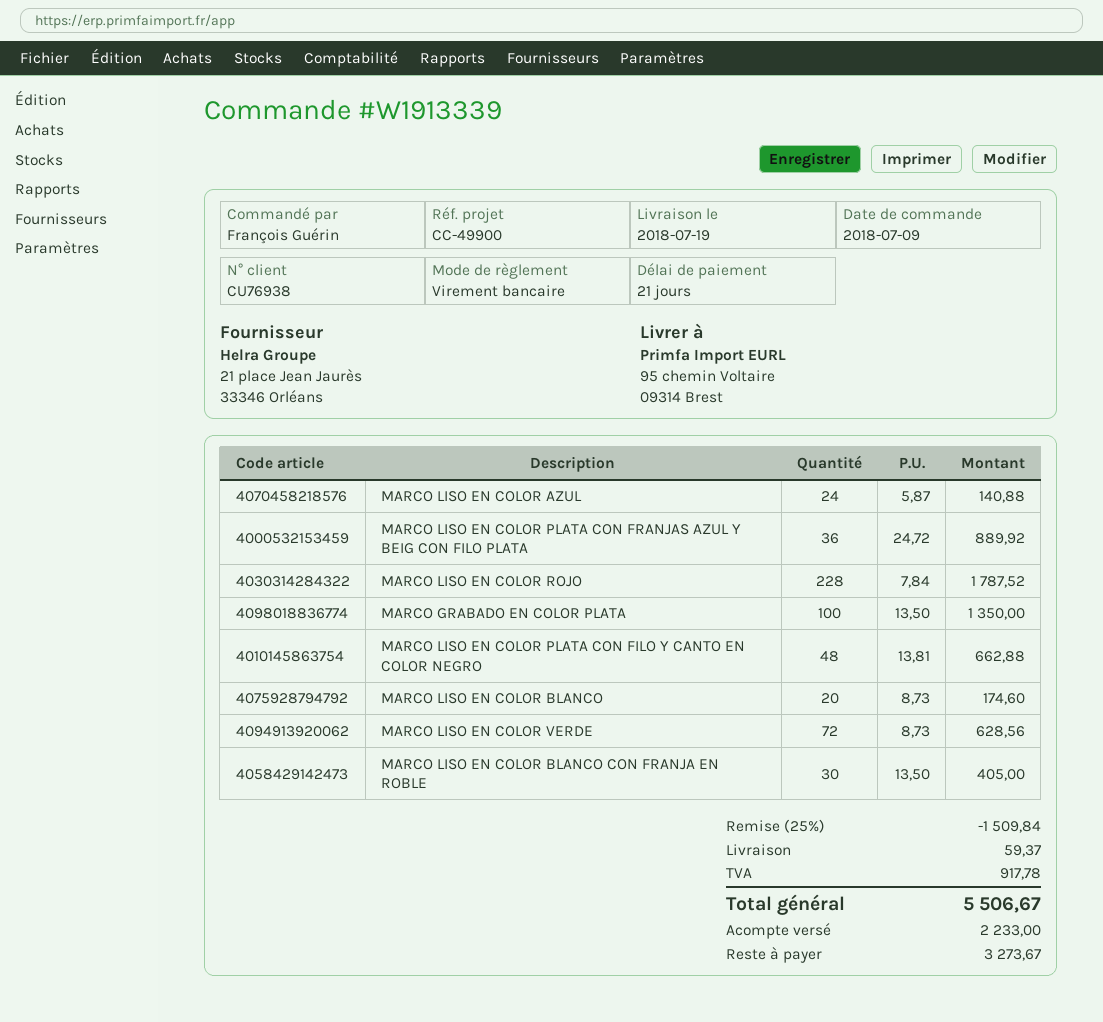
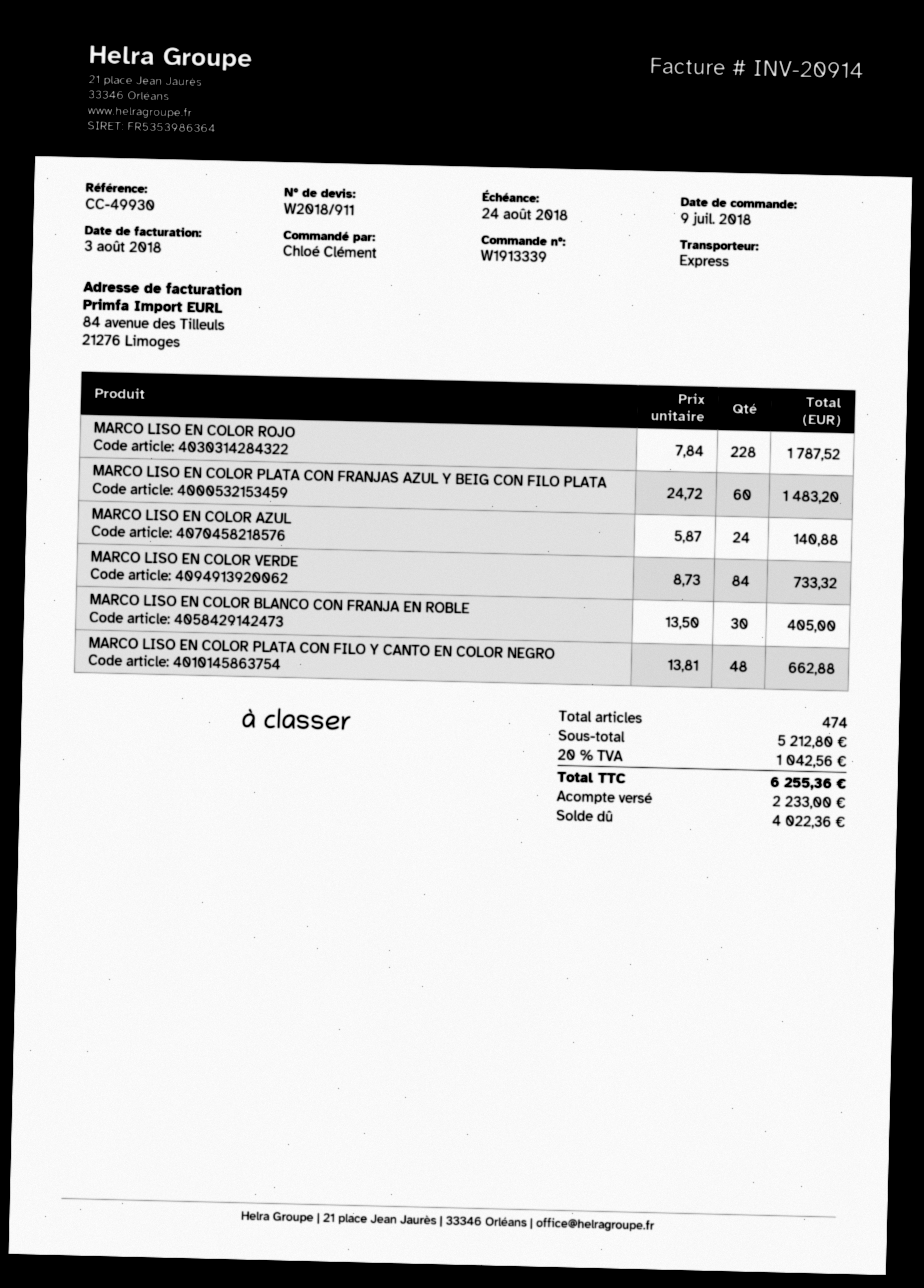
reference: CC-49900 -> CC-49930
ordered by: François Guérin -> Chloé Clément
MARCO LISO EN COLOR PLATA CON FRANJAS AZUL Y BEIG CON FILO PLATA: 36 x 24.72 = 889.92 -> 60 x 24.72 = 1483.20
MARCO GRABADO EN COLOR PLATA: 100 x 13.50 = 1350.00 -> none
MARCO LISO EN COLOR BLANCO: 20 x 8.73 = 174.60 -> none
MARCO LISO EN COLOR VERDE: 72 x 8.73 = 628.56 -> 84 x 8.73 = 733.32
discount: 25% = 1509.84 -> none
shipping: 59.37 -> none
tax: 917.78 -> 1042.56
total: 5506.67 -> 6255.36
balance: 3273.67 -> 4022.36

